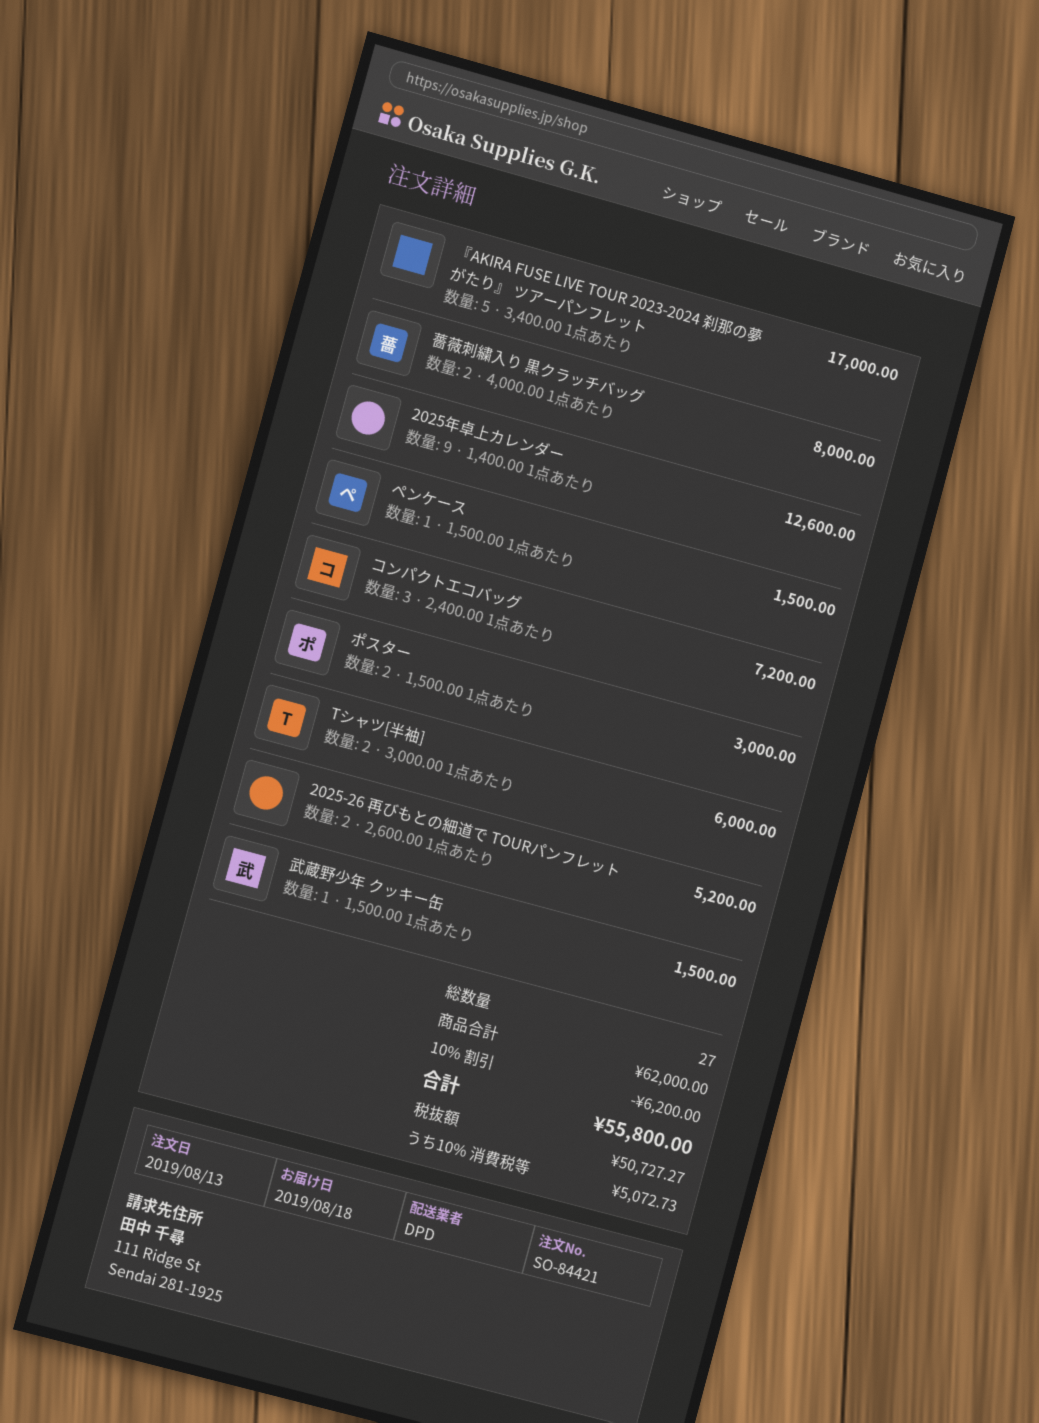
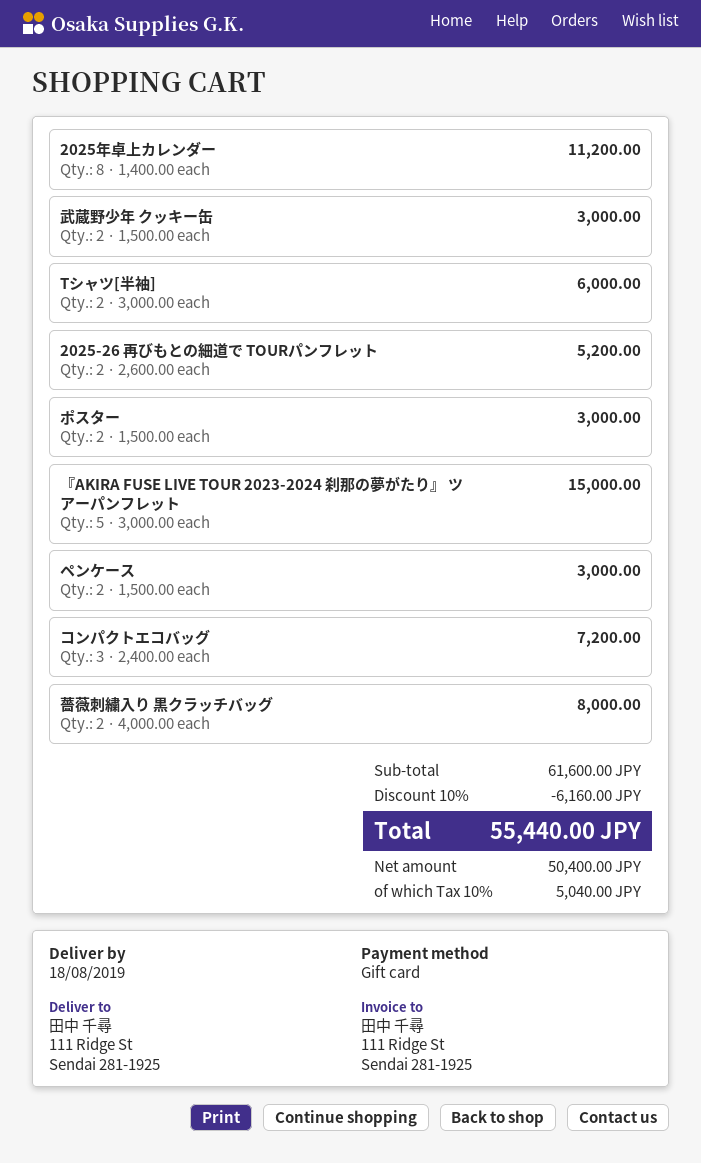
『AKIRA FUSE LIVE TOUR 2023-2024 刹那の夢がたり』 ツアーパンフレット: 5 x 3400.00 = 17000.00 -> 5 x 3000.00 = 15000.00
2025年卓上カレンダー: 9 x 1400.00 = 12600.00 -> 8 x 1400.00 = 11200.00
ペンケース: 1 x 1500.00 = 1500.00 -> 2 x 1500.00 = 3000.00
武蔵野少年 クッキー缶: 1 x 1500.00 = 1500.00 -> 2 x 1500.00 = 3000.00
subtotal: 62000.00 -> 61600.00
discount: 10% = 6200.00 -> 10% = 6160.00
net: 50727.27 -> 50400.00
tax: 10% = 5072.73 -> 10% = 5040.00
total: 55800.00 -> 55440.00

